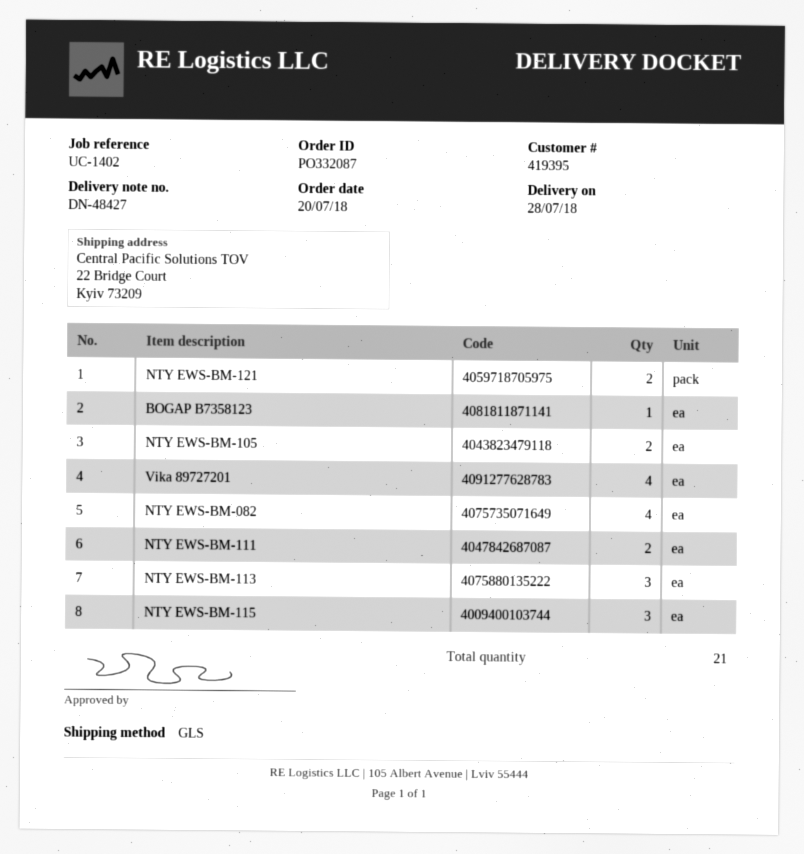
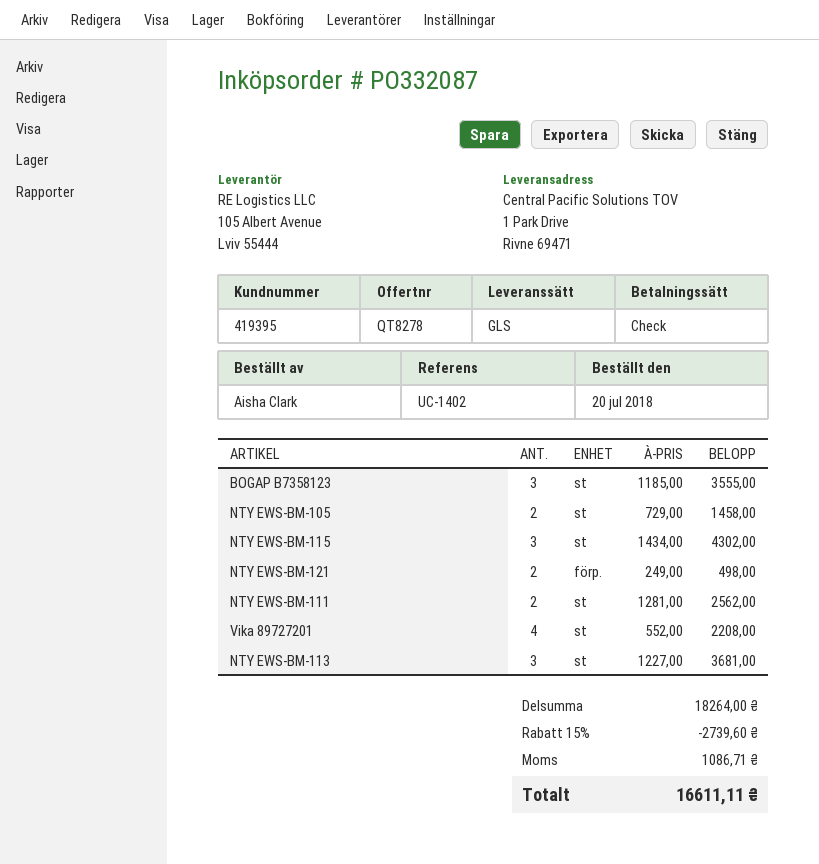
ship to: 22 Bridge Court, Kyiv 73209 -> 1 Park Drive, Rivne 69471
BOGAP B7358123: 1 -> 3
NTY EWS-BM-082: 4 -> none

